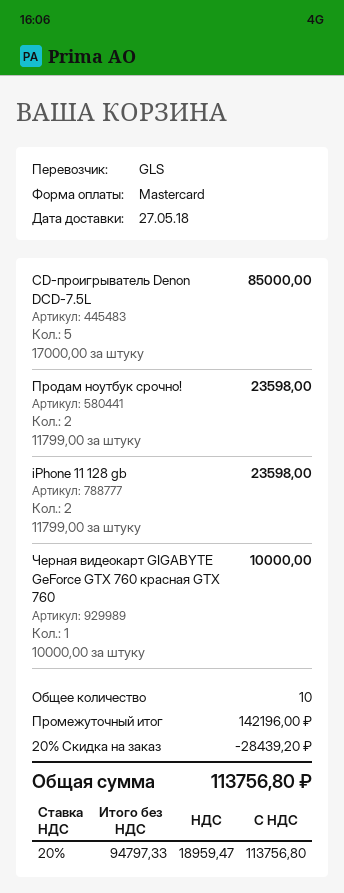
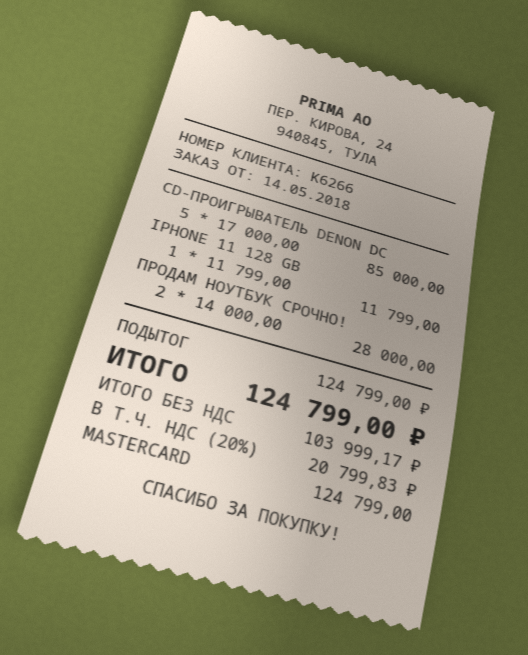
Продам ноутбук срочно!: 2 x 11799.00 = 23598.00 -> 2 x 14000.00 = 28000.00
iPhone 11 128 gb: 2 x 11799.00 = 23598.00 -> 1 x 11799.00 = 11799.00
Черная видеокарт GIGABYTE GeForce GTX 760 красная GTX 760: 1 x 10000.00 = 10000.00 -> none
subtotal: 142196.00 -> 124799.00
discount: 20% = 28439.20 -> none
net: 94797.33 -> 103999.17
tax: 20% = 18959.47 -> 20% = 20799.83
total: 113756.80 -> 124799.00

